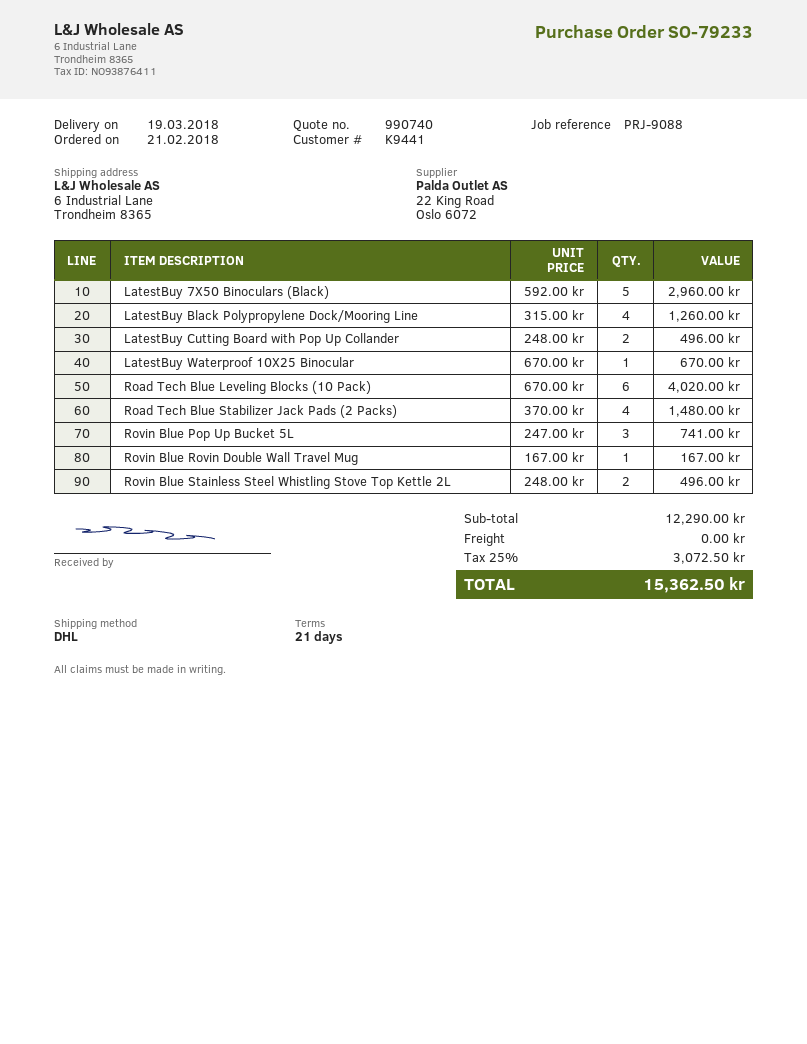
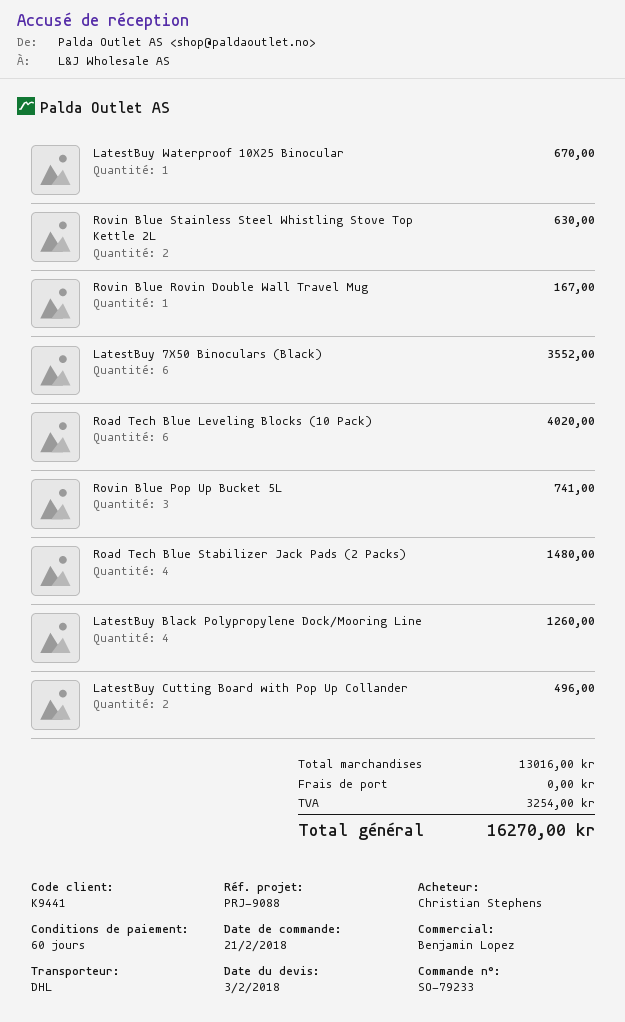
payment terms: 21 days -> 60 days
LatestBuy 7X50 Binoculars (Black): 5 for 2960.00 -> 6 for 3552.00
Rovin Blue Stainless Steel Whistling Stove Top Kettle 2L: 2 for 496.00 -> 2 for 630.00
subtotal: 12290.00 -> 13016.00
tax: 3072.50 -> 3254.00
total: 15362.50 -> 16270.00

